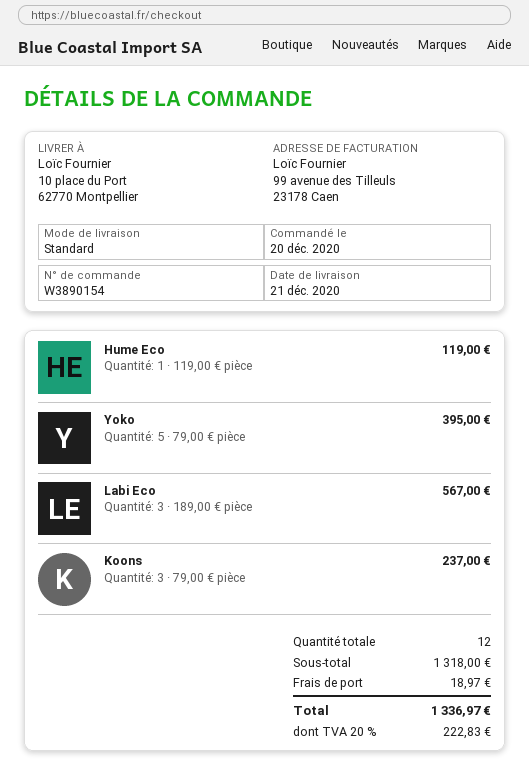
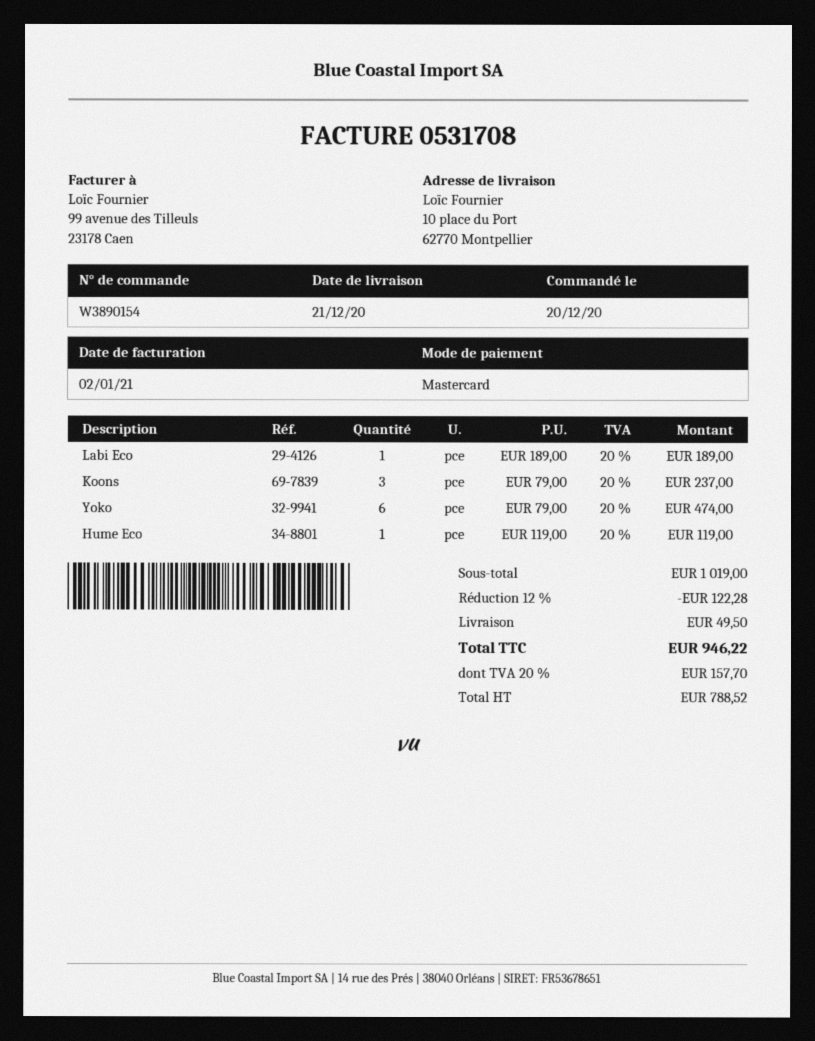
Yoko: 5 x 79.00 = 395.00 -> 6 x 79.00 = 474.00
Labi Eco: 3 x 189.00 = 567.00 -> 1 x 189.00 = 189.00
subtotal: 1318.00 -> 1019.00
discount: none -> 12% = 122.28
shipping: 18.97 -> 49.50
tax: 20% = 222.83 -> 20% = 157.70
total: 1336.97 -> 946.22

